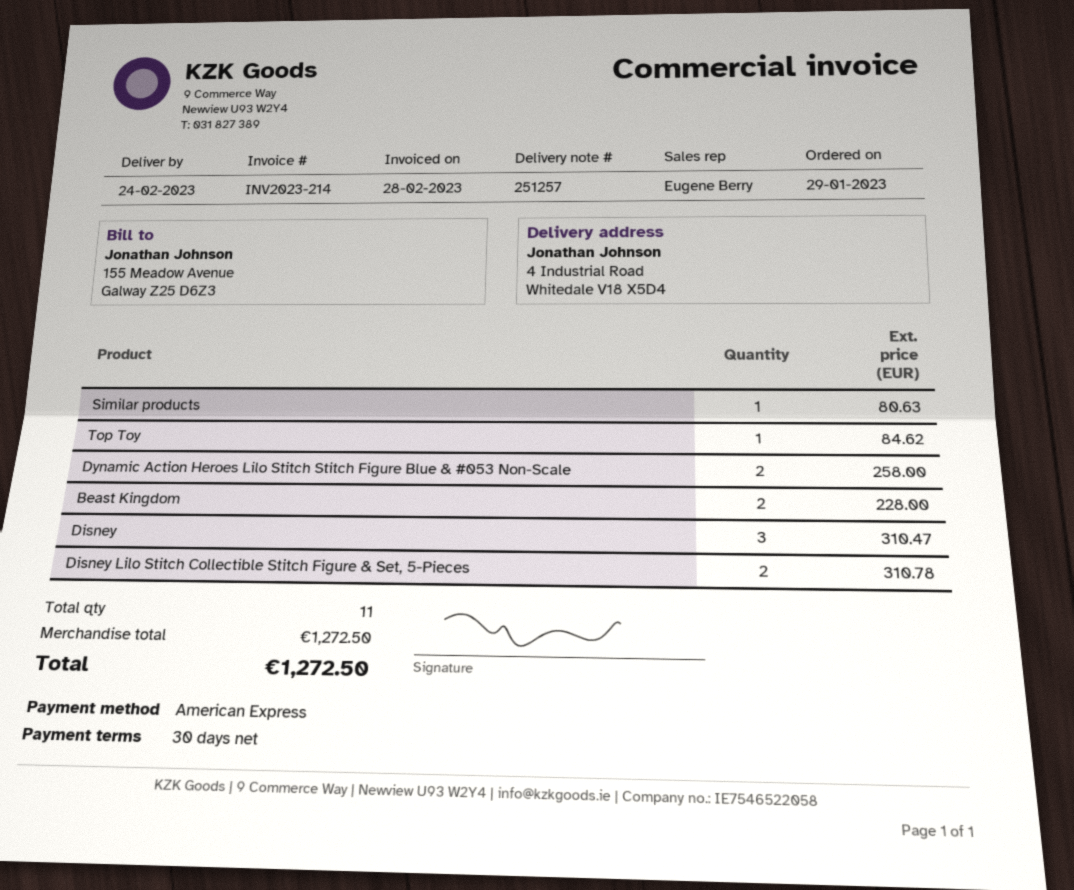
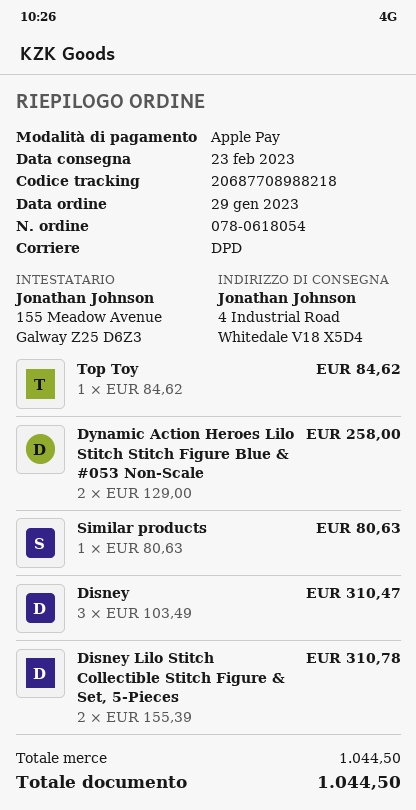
delivery date: 2023-02-24 -> 2023-02-23
payment method: American Express -> Apple Pay
Beast Kingdom: 2 for 228.00 -> none
subtotal: 1272.50 -> 1044.50
total: 1272.50 -> 1044.50

